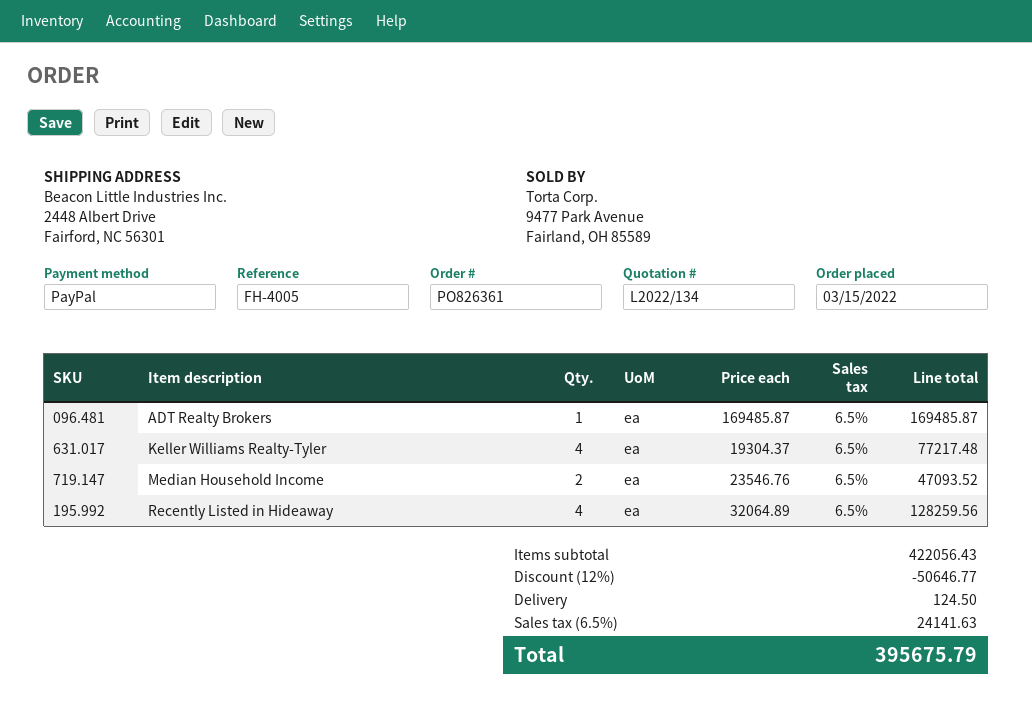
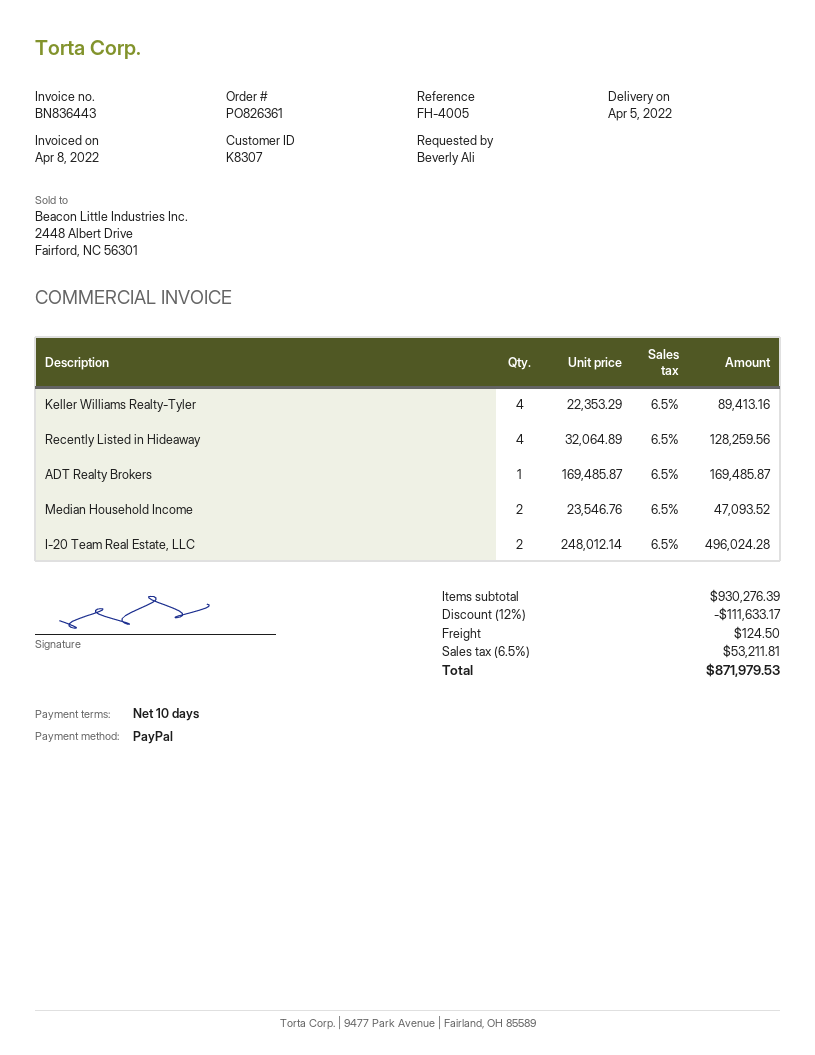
Keller Williams Realty-Tyler: 4 x 19304.37 = 77217.48 -> 4 x 22353.29 = 89413.16
I-20 Team Real Estate, LLC: none -> 2 x 248012.14 = 496024.28
subtotal: 422056.43 -> 930276.39
discount: 12% = 50646.77 -> 12% = 111633.17
tax: 6.5% = 24141.63 -> 6.5% = 53211.81
total: 395675.79 -> 871979.53

